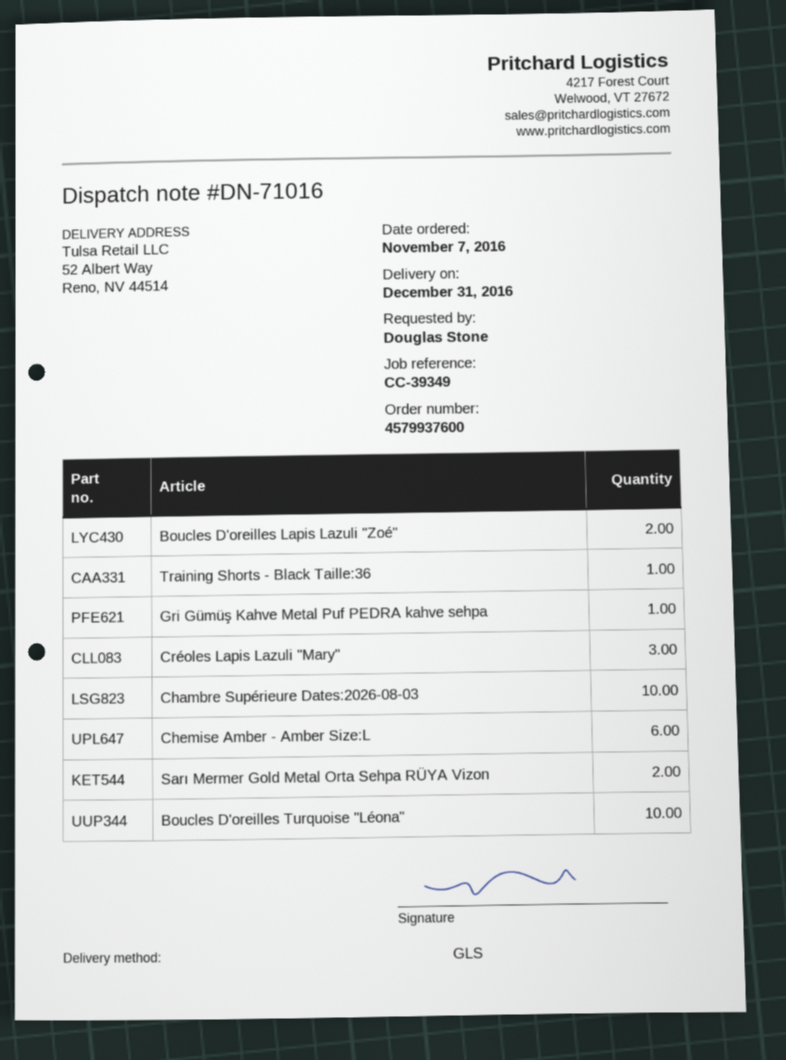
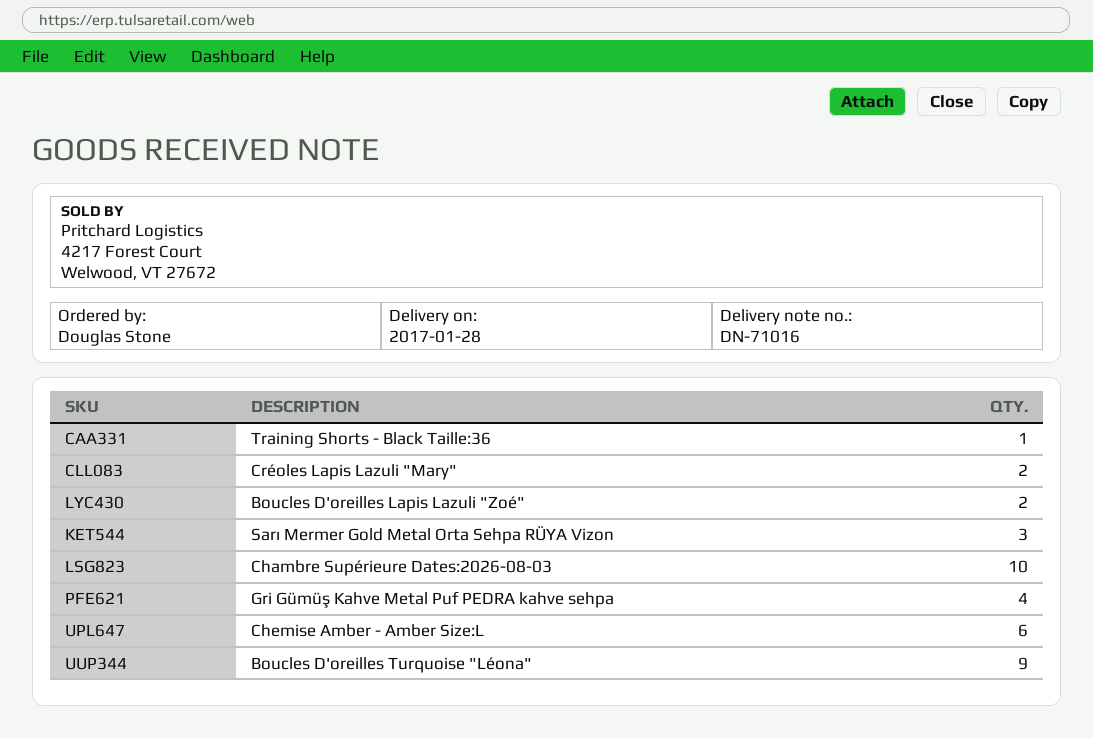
delivery date: 2016-12-31 -> 2017-01-28
Gri Gümüş Kahve Metal Puf PEDRA kahve sehpa: 1 -> 4
Créoles Lapis Lazuli "Mary": 3 -> 2
Sarı Mermer Gold Metal Orta Sehpa RÜYA Vizon: 2 -> 3
Boucles D'oreilles Turquoise "Léona": 10 -> 9

